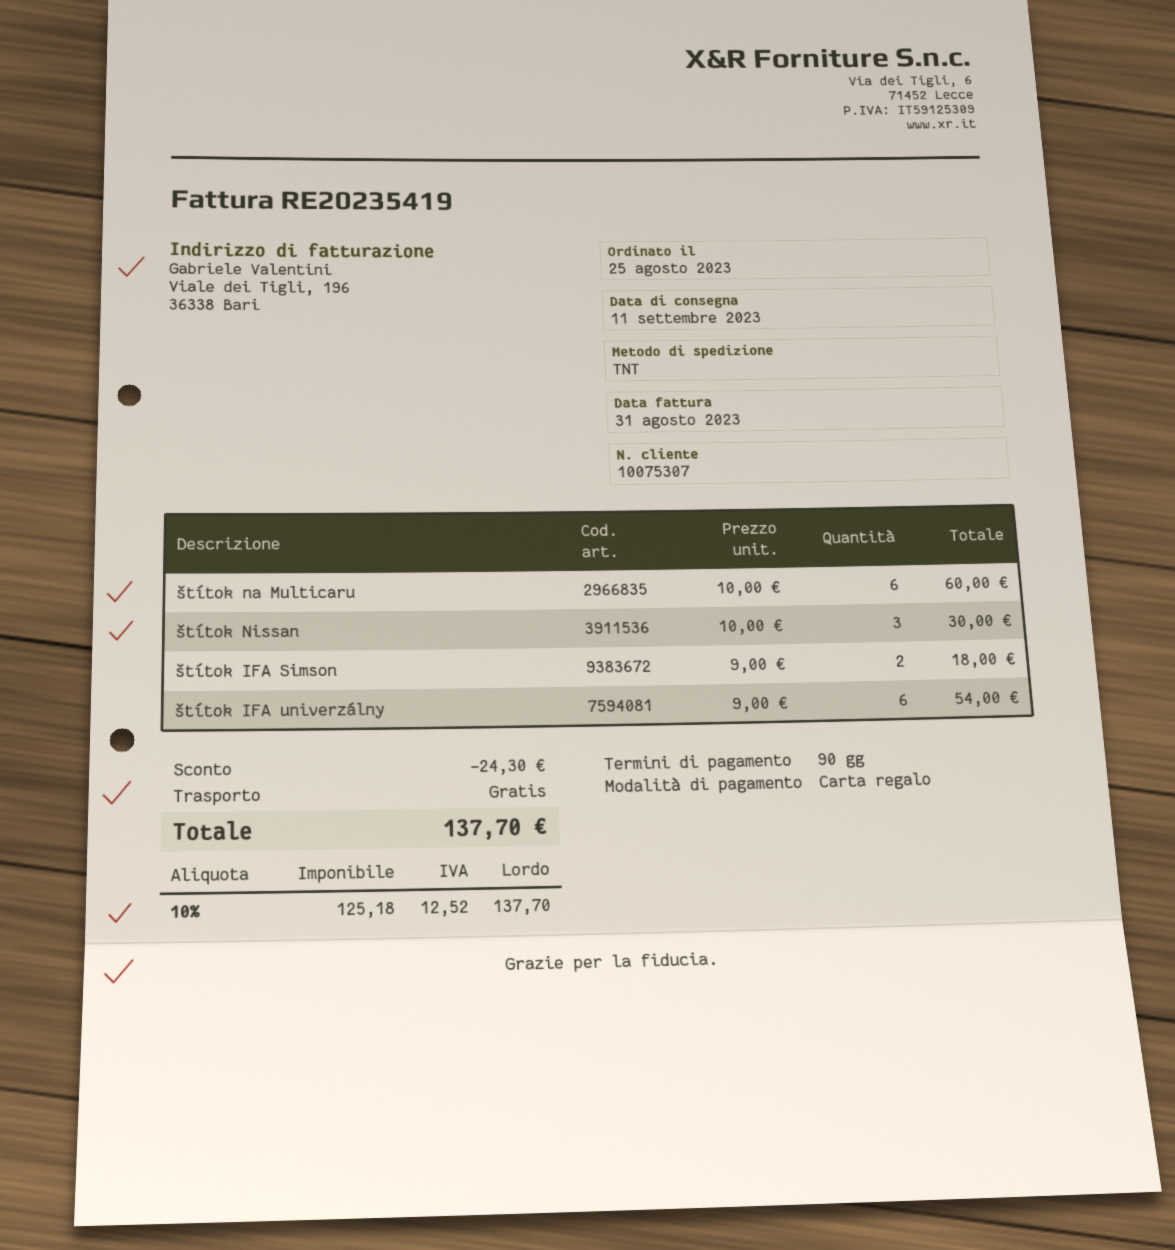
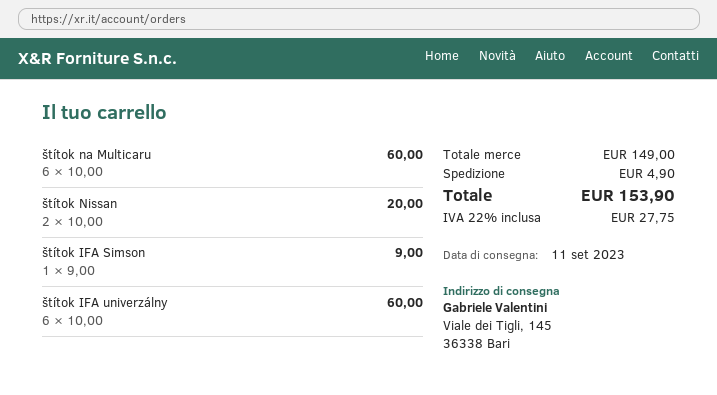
štítok Nissan: 3 x 10.00 = 30.00 -> 2 x 10.00 = 20.00
štítok IFA Simson: 2 x 9.00 = 18.00 -> 1 x 9.00 = 9.00
štítok IFA univerzálny: 6 x 9.00 = 54.00 -> 6 x 10.00 = 60.00
discount: 24.30 -> none
shipping: 0.00 -> 4.90
tax: 10% = 12.52 -> 22% = 27.75
total: 137.70 -> 153.90

